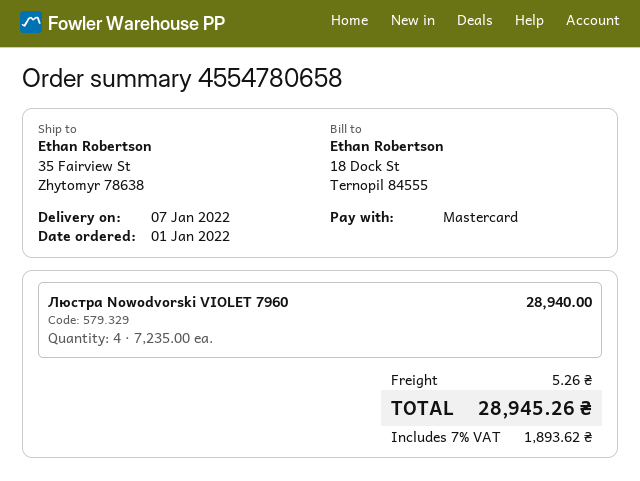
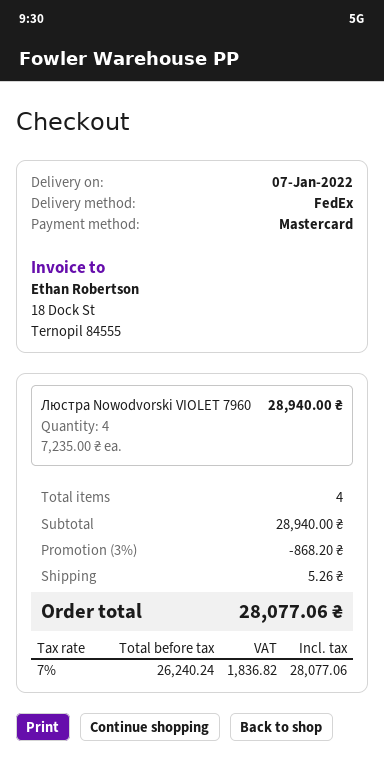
discount: none -> 3% = 868.20
tax: 7% = 1893.62 -> 7% = 1836.82
total: 28945.26 -> 28077.06

